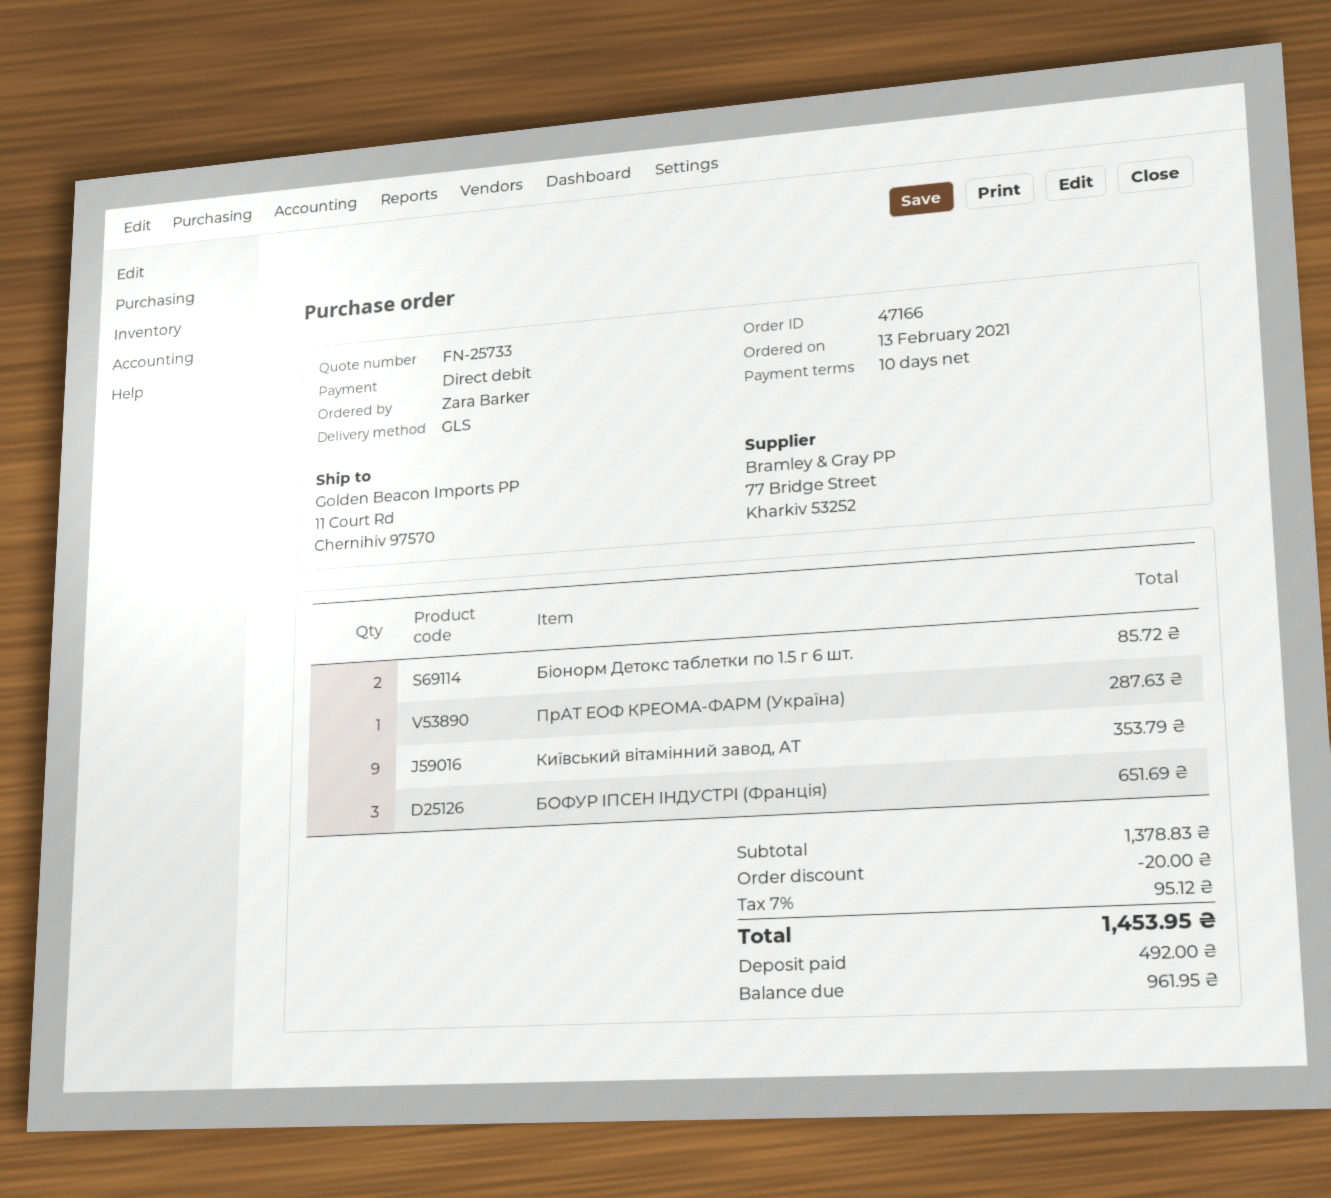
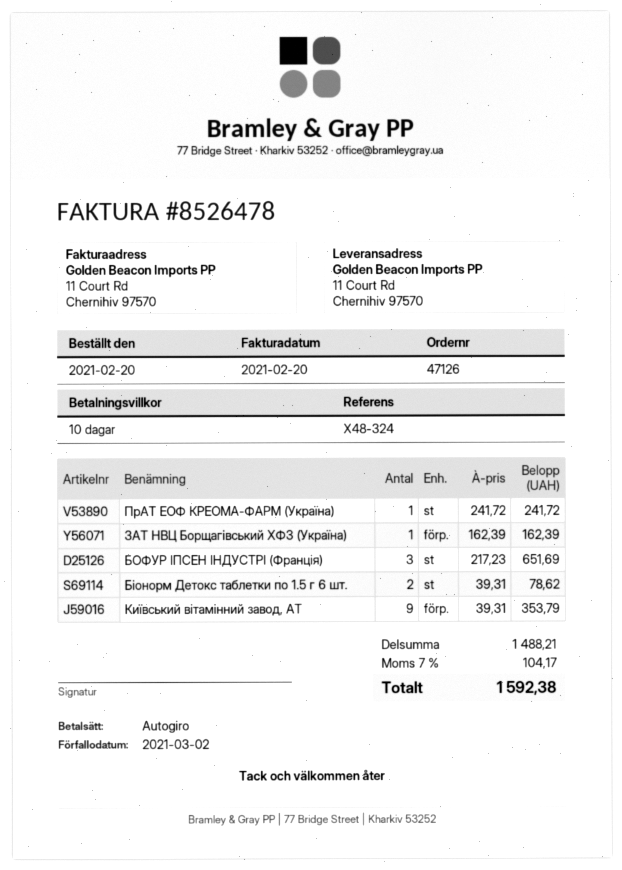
order number: 47166 -> 47126
order date: 2021-02-13 -> 2021-02-20
Біонорм Детокс таблетки по 1.5 г 6 шт.: 2 for 85.72 -> 2 for 78.62
ПрАТ ЕОФ КРЕОМА-ФАРМ (Україна): 1 for 287.63 -> 1 for 241.72
ЗАТ НВЦ Борщагівський ХФЗ (Україна): none -> 1 for 162.39
subtotal: 1378.83 -> 1488.21
discount: 20.00 -> none
tax: 7% = 95.12 -> 7% = 104.17
total: 1453.95 -> 1592.38

